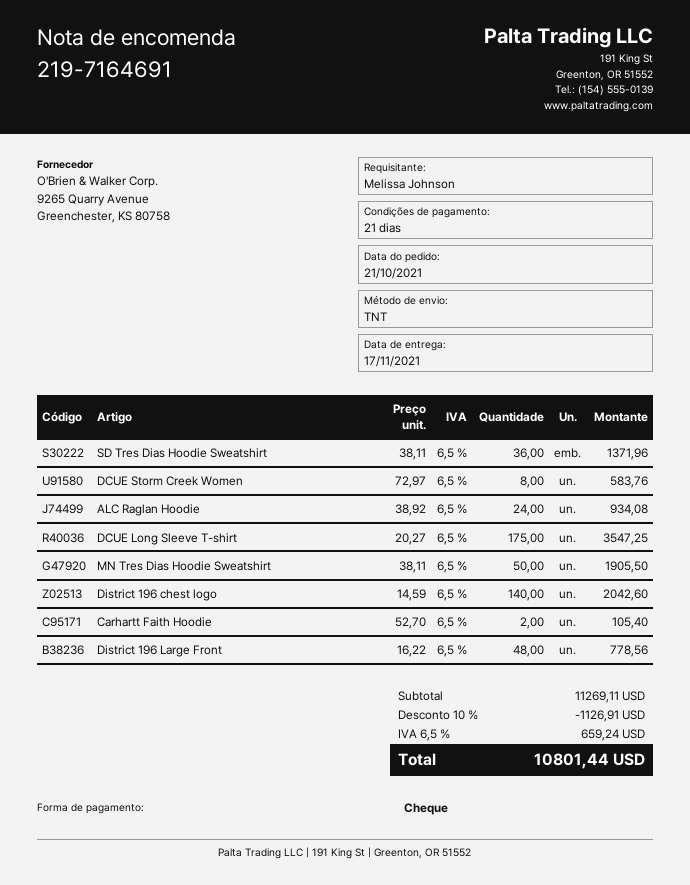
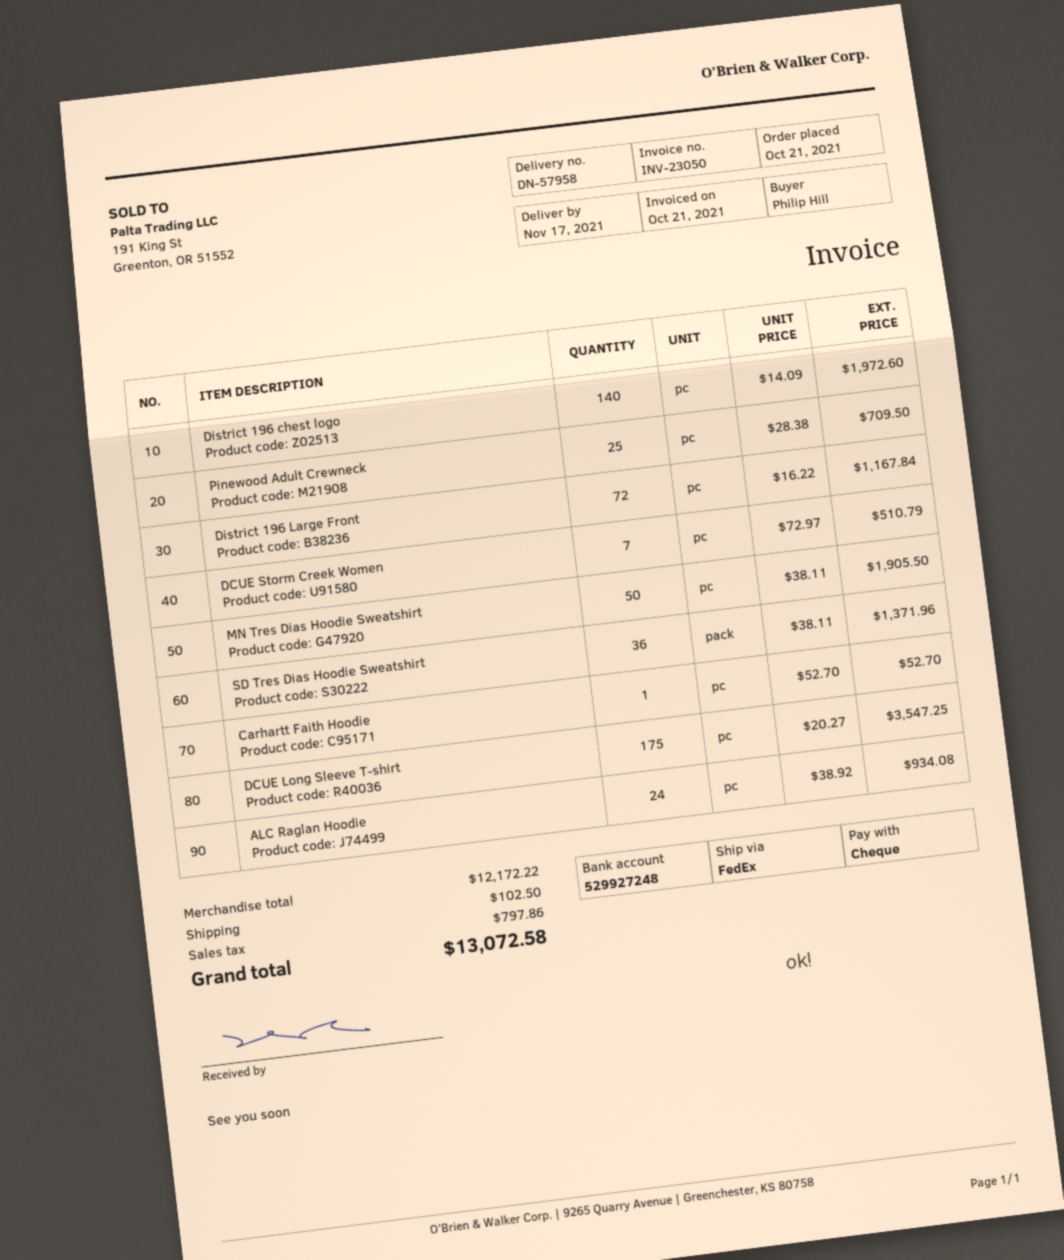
ordered by: Melissa Johnson -> Philip Hill
shipping method: TNT -> FedEx
DCUE Storm Creek Women: 8 x 72.97 = 583.76 -> 7 x 72.97 = 510.79
District 196 chest logo: 140 x 14.59 = 2042.60 -> 140 x 14.09 = 1972.60
Carhartt Faith Hoodie: 2 x 52.70 = 105.40 -> 1 x 52.70 = 52.70
District 196 Large Front: 48 x 16.22 = 778.56 -> 72 x 16.22 = 1167.84
Pinewood Adult Crewneck: none -> 25 x 28.38 = 709.50
subtotal: 11269.11 -> 12172.22
discount: 10% = 1126.91 -> none
shipping: none -> 102.50
tax: 659.24 -> 797.86
total: 10801.44 -> 13072.58

